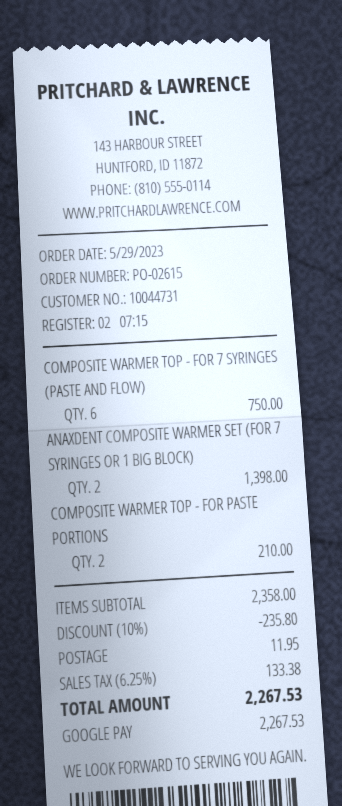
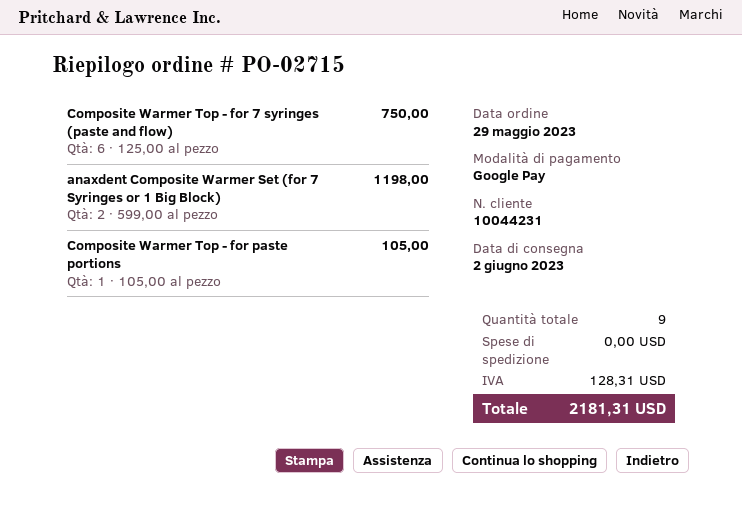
order number: PO-02615 -> PO-02715
customer number: 10044731 -> 10044231
ANAXDENT COMPOSITE WARMER SET (FOR 7 SYRINGES OR 1 BIG BLOCK): 2 for 1398.00 -> 2 for 1198.00
COMPOSITE WARMER TOP - FOR PASTE PORTIONS: 2 for 210.00 -> 1 for 105.00
discount: 10% = 235.80 -> none
shipping: 11.95 -> 0.00
tax: 133.38 -> 128.31
total: 2267.53 -> 2181.31

